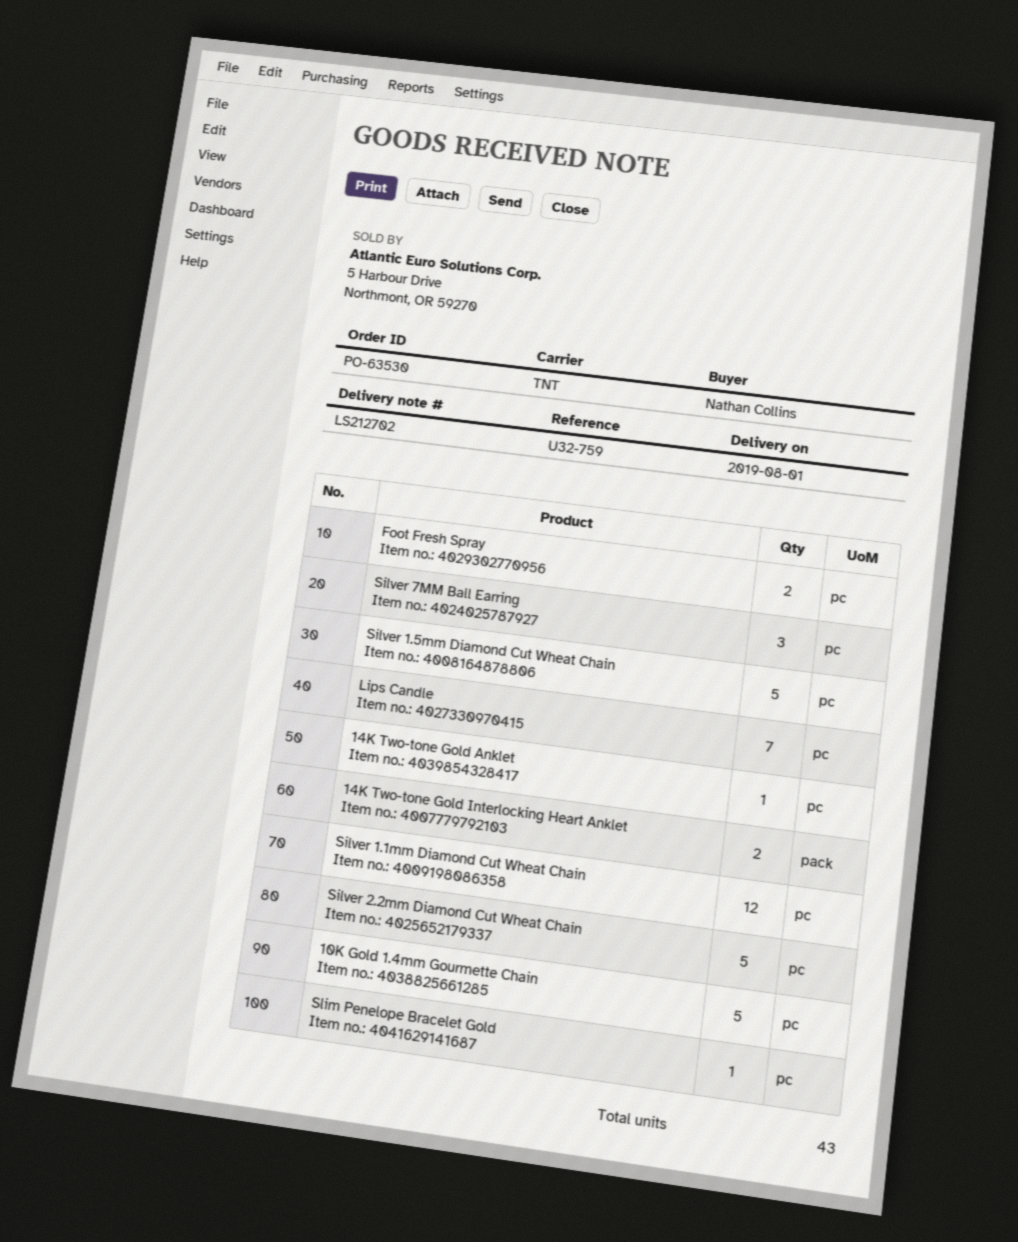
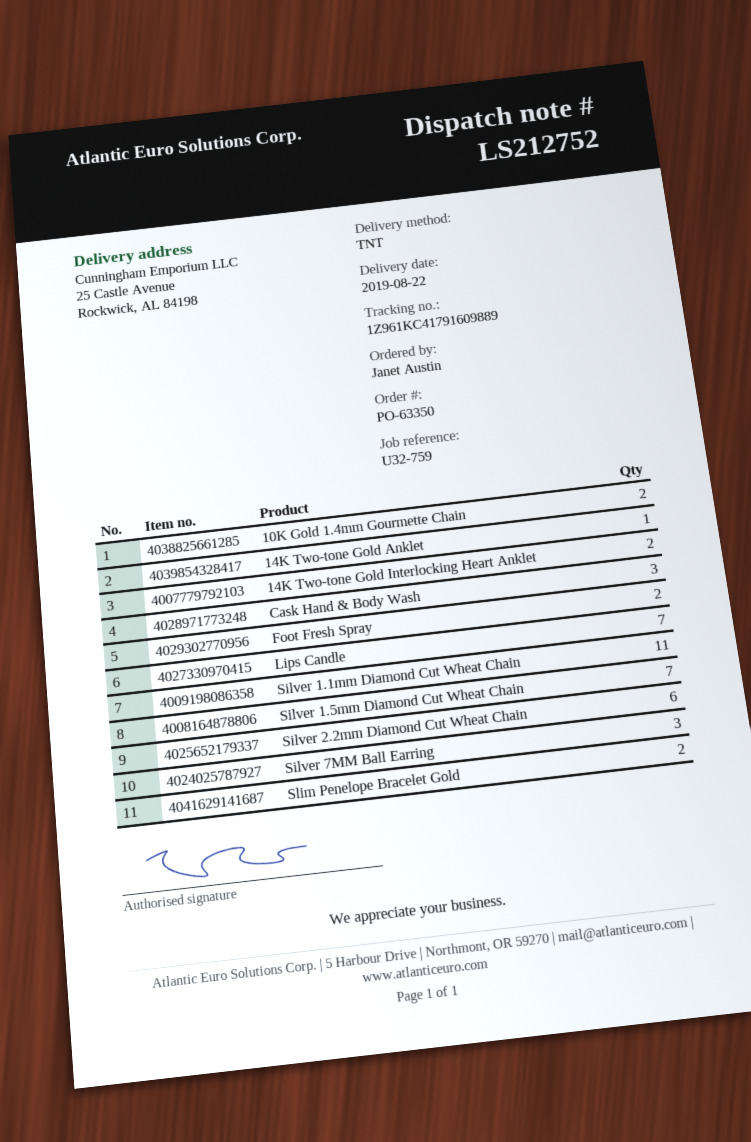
order number: PO-63530 -> PO-63350
delivery note number: LS212702 -> LS212752
delivery date: 2019-08-01 -> 2019-08-22
ordered by: Nathan Collins -> Janet Austin
Silver 1.5mm Diamond Cut Wheat Chain: 5 -> 7
Silver 1.1mm Diamond Cut Wheat Chain: 12 -> 11
Silver 2.2mm Diamond Cut Wheat Chain: 5 -> 6
10K Gold 1.4mm Gourmette Chain: 5 -> 2
Slim Penelope Bracelet Gold: 1 -> 2
Cask Hand & Body Wash: none -> 3

